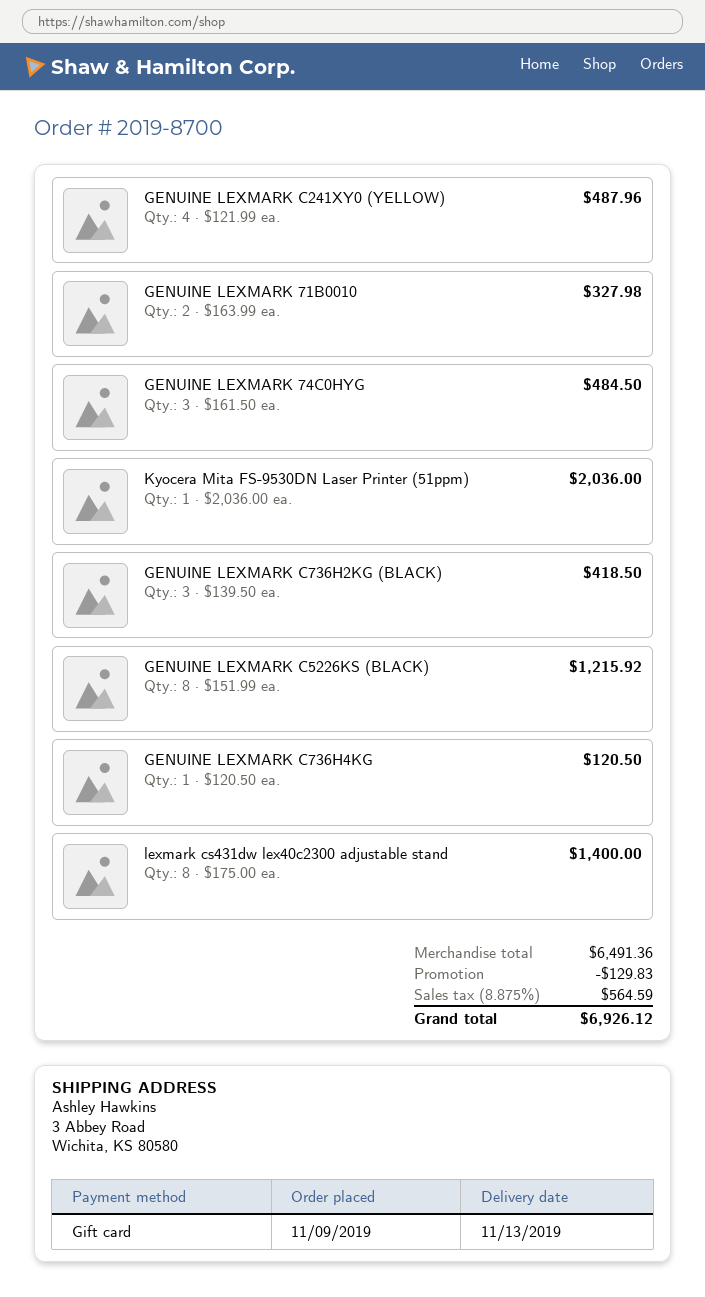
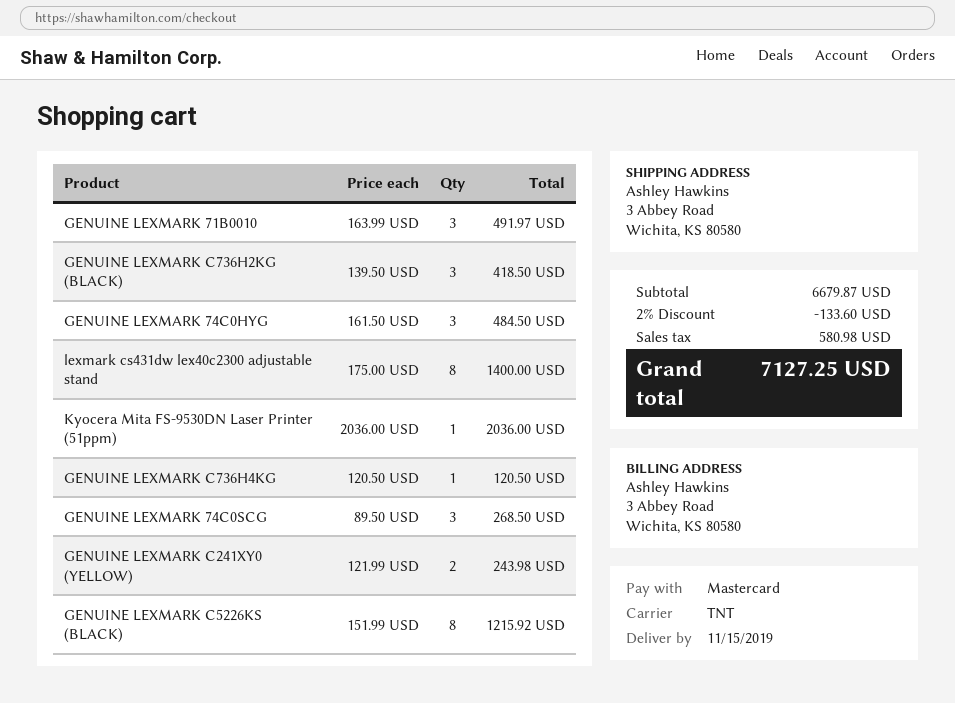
delivery date: 2019-11-13 -> 2019-11-15
payment method: gift card -> Mastercard
GENUINE LEXMARK C241XY0 (YELLOW): 4 x 121.99 = 487.96 -> 2 x 121.99 = 243.98
GENUINE LEXMARK 71B0010: 2 x 163.99 = 327.98 -> 3 x 163.99 = 491.97
GENUINE LEXMARK 74C0SCG: none -> 3 x 89.50 = 268.50
subtotal: 6491.36 -> 6679.87
discount: 129.83 -> 133.60
tax: 564.59 -> 580.98
total: 6926.12 -> 7127.25

